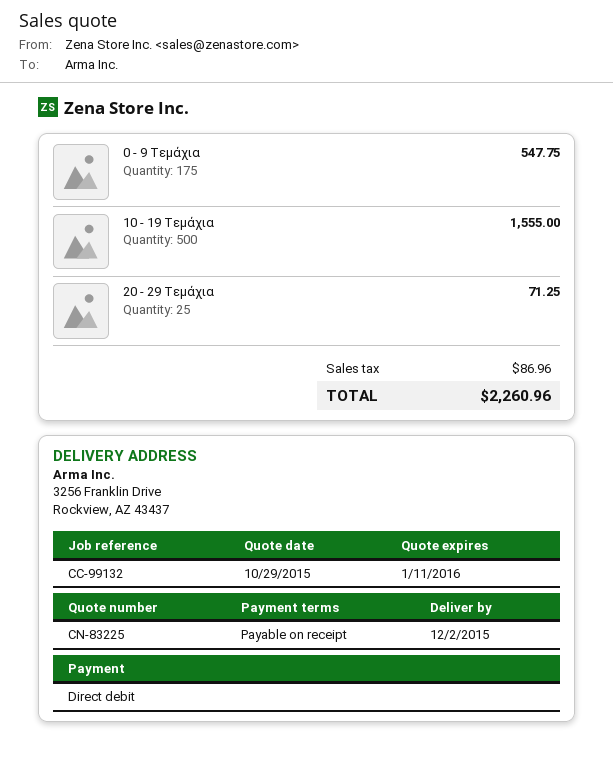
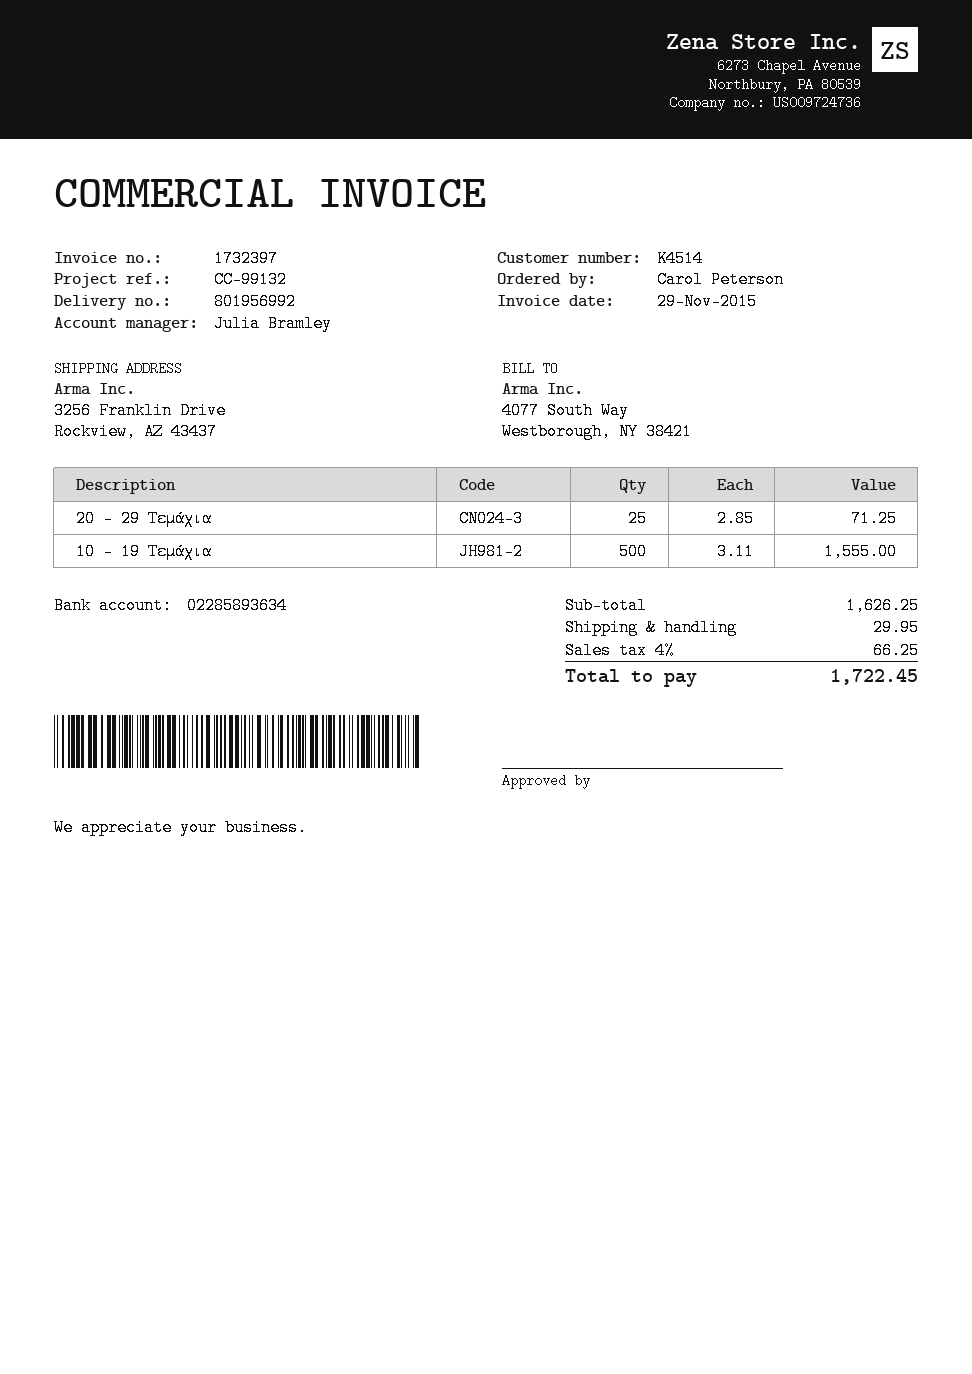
0 - 9 Τεμάχια: 175 for 547.75 -> none
shipping: none -> 29.95
tax: 86.96 -> 66.25
total: 2260.96 -> 1722.45

